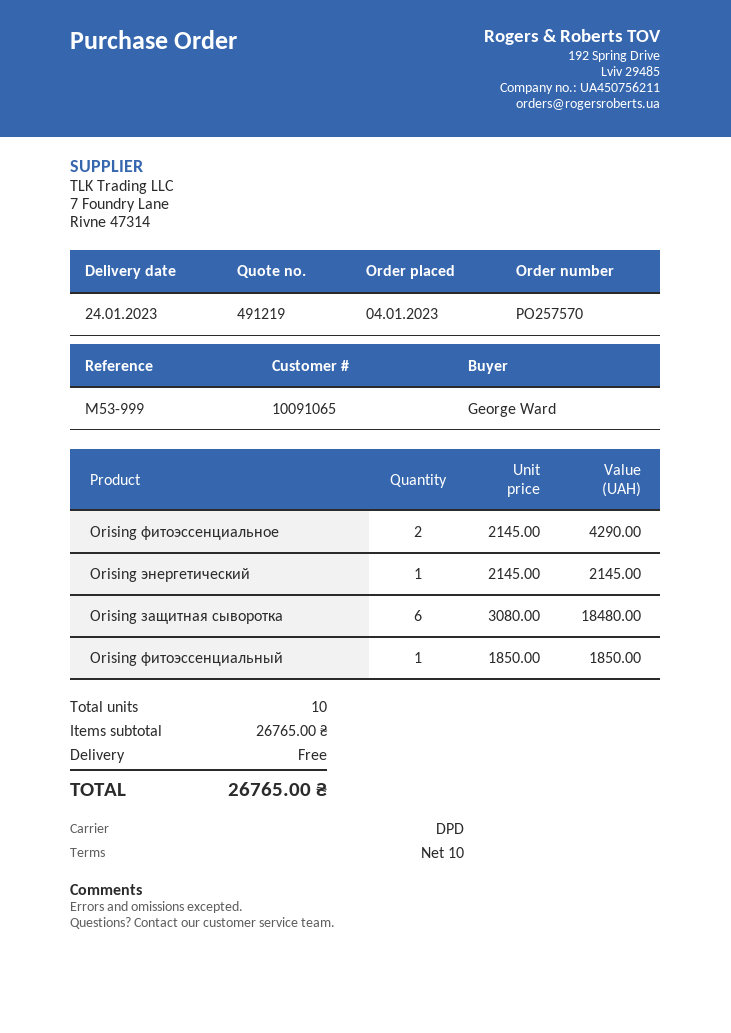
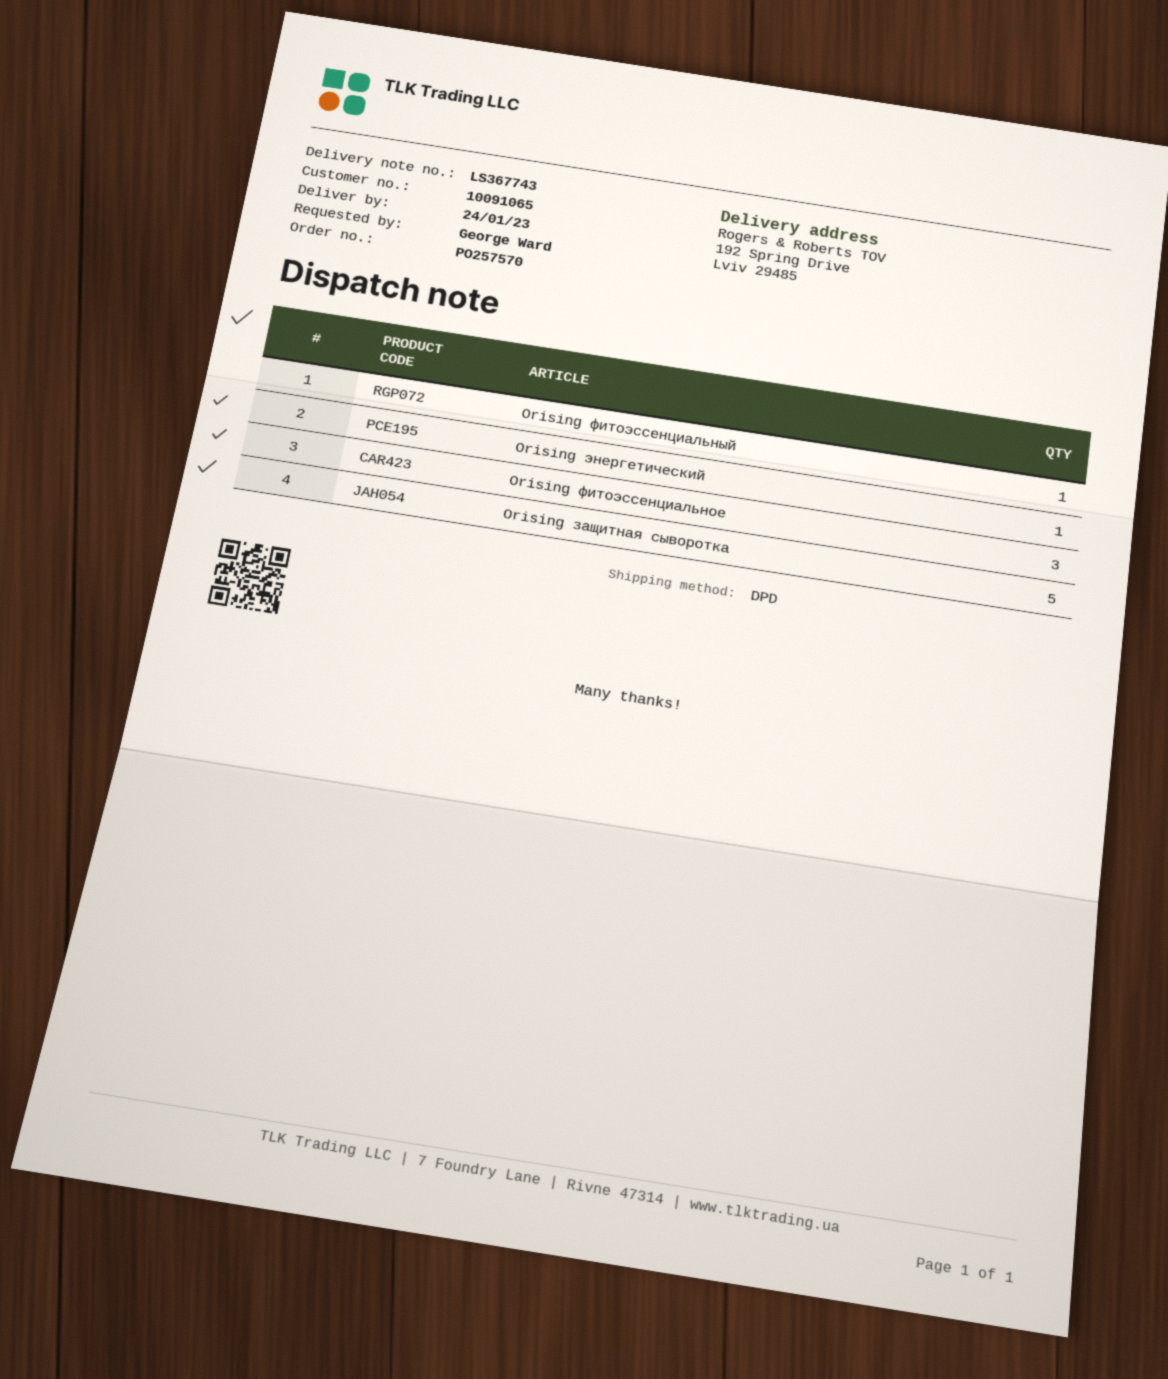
Orising фитоэссенциальное: 2 -> 3
Orising защитная сыворотка: 6 -> 5

